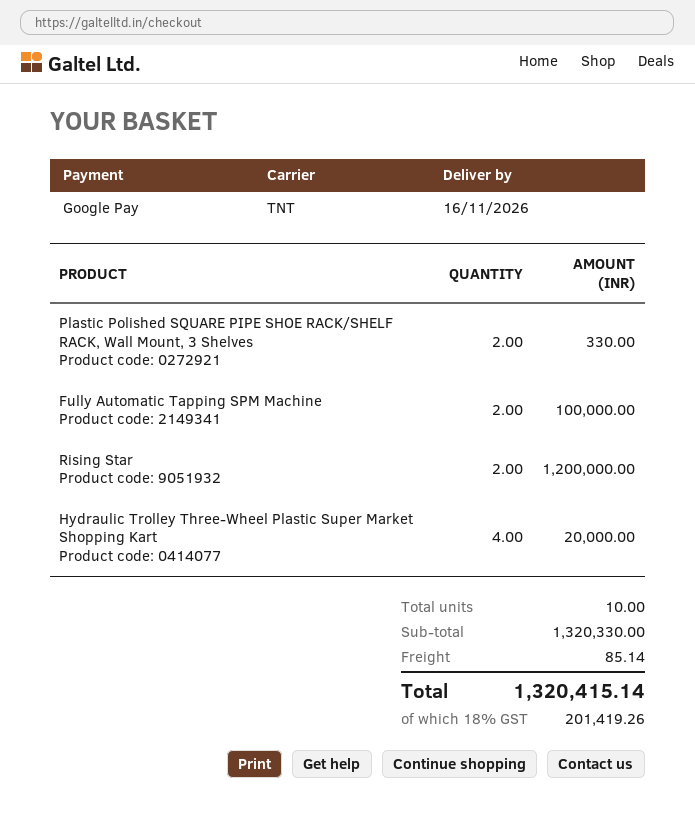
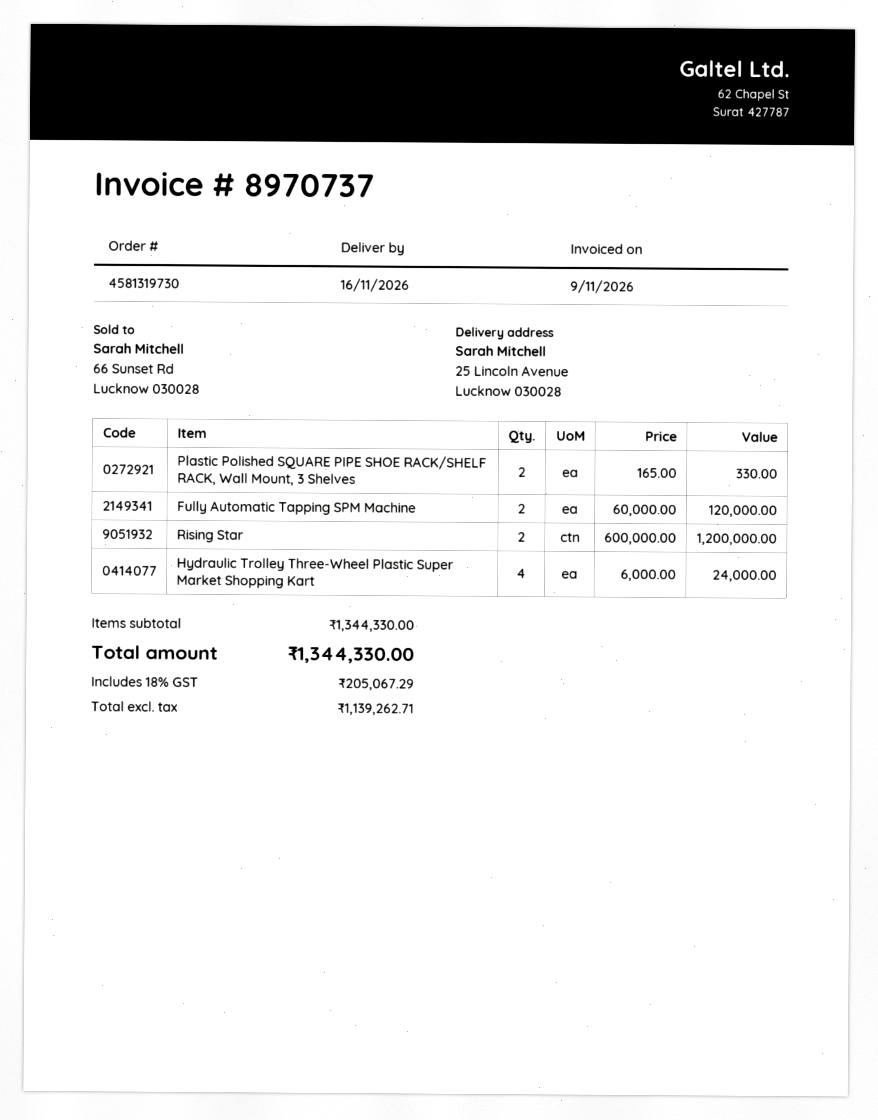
Fully Automatic Tapping SPM Machine: 2 for 100000.00 -> 2 for 120000.00
Hydraulic Trolley Three-Wheel Plastic Super Market Shopping Kart: 4 for 20000.00 -> 4 for 24000.00
subtotal: 1320330.00 -> 1344330.00
shipping: 85.14 -> none
tax: 18% = 201419.26 -> 18% = 205067.29
total: 1320415.14 -> 1344330.00

